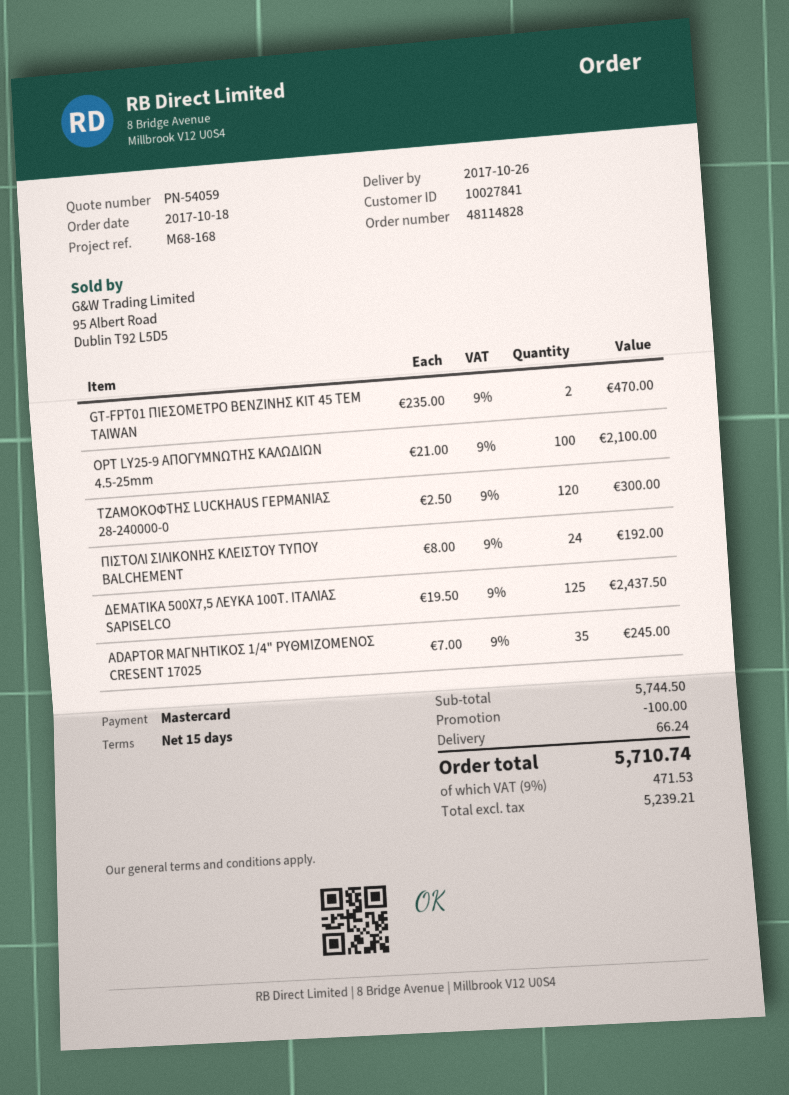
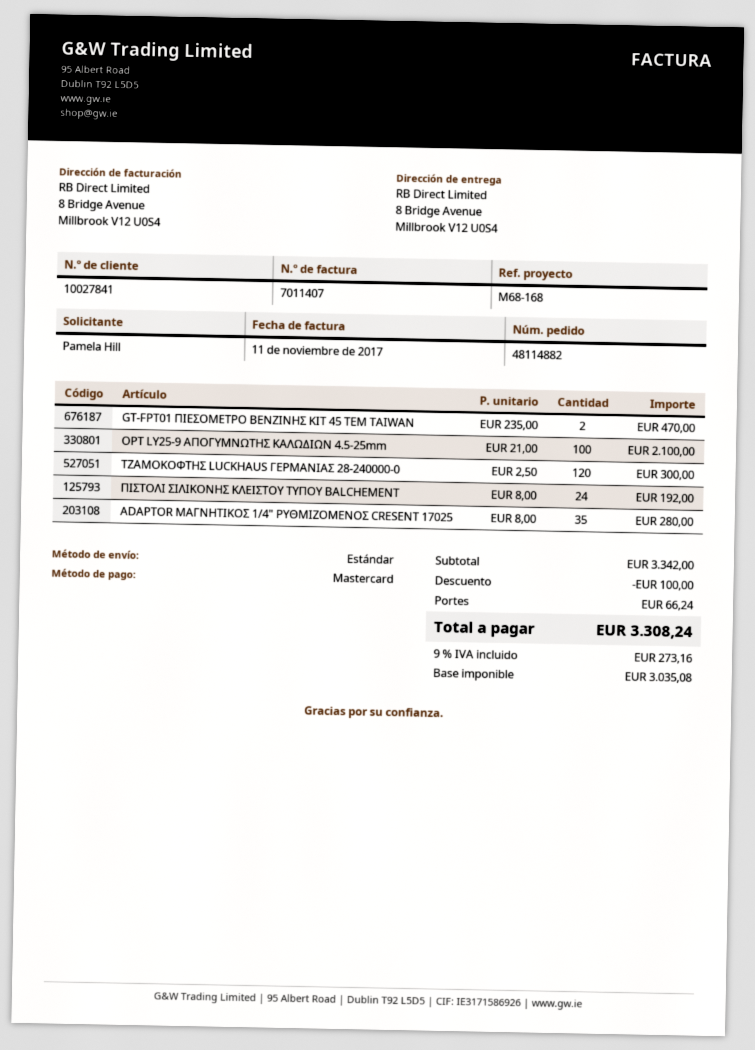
order number: 48114828 -> 48114882
ΔΕΜΑΤΙΚΑ 500Χ7,5 ΛΕΥΚΑ 100Τ. ΙΤΑΛΙΑΣ SAPISELCO: 125 x 19.50 = 2437.50 -> none
ADAPTOR ΜΑΓΝΗΤΙΚΟΣ 1/4" ΡΥΘΜΙΖΟΜΕΝΟΣ CRESENT 17025: 35 x 7.00 = 245.00 -> 35 x 8.00 = 280.00
subtotal: 5744.50 -> 3342.00
net: 5239.21 -> 3035.08
tax: 9% = 471.53 -> 9% = 273.16
total: 5710.74 -> 3308.24

